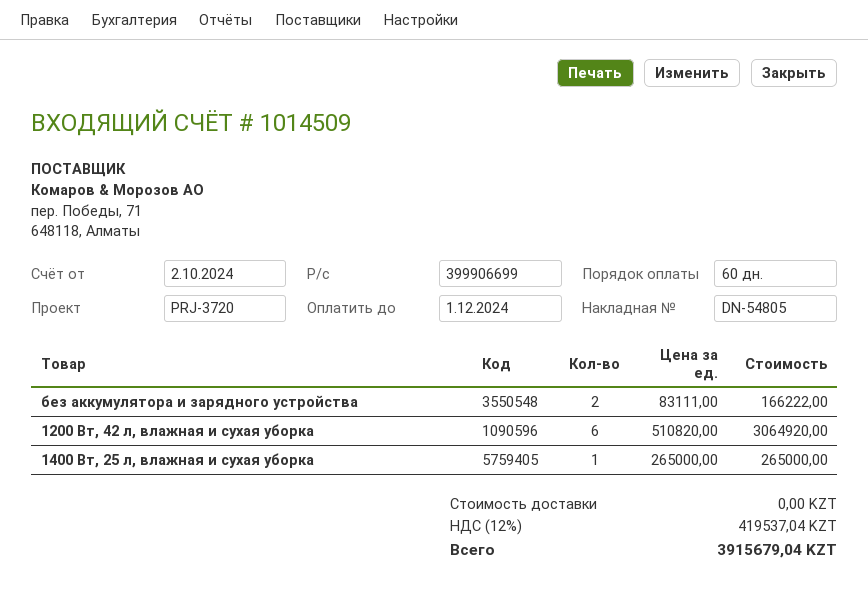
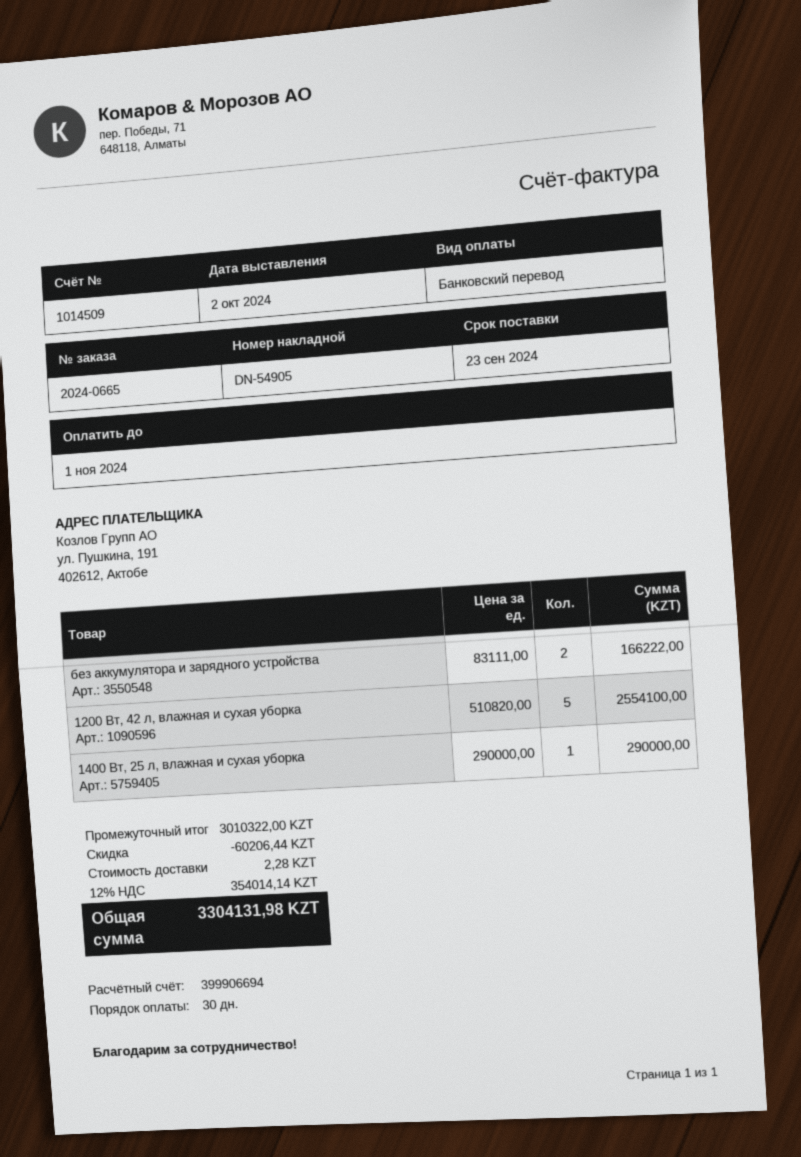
delivery note number: DN-54805 -> DN-54905
payment terms: 60 days -> 30 days
due date: 2024-12-01 -> 2024-11-01
bank account: 399906699 -> 399906694
1200 Вт, 42 л, влажная и сухая уборка: 6 x 510820.00 = 3064920.00 -> 5 x 510820.00 = 2554100.00
1400 Вт, 25 л, влажная и сухая уборка: 1 x 265000.00 = 265000.00 -> 1 x 290000.00 = 290000.00
discount: none -> 60206.44
shipping: 0.00 -> 2.28
tax: 12% = 419537.04 -> 12% = 354014.14
total: 3915679.04 -> 3304131.98

